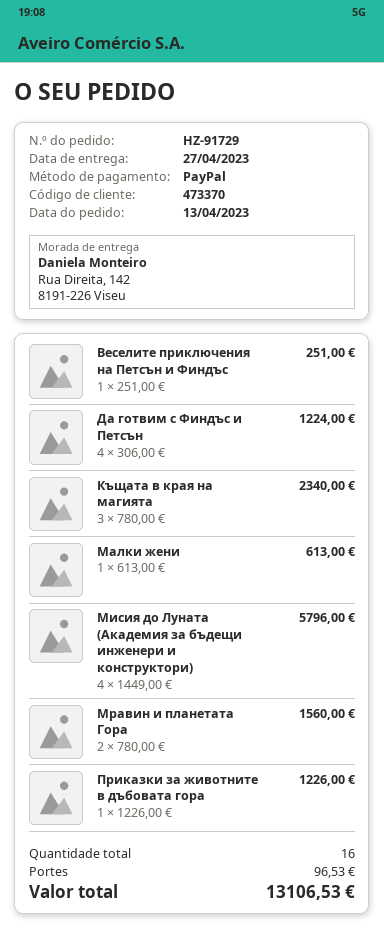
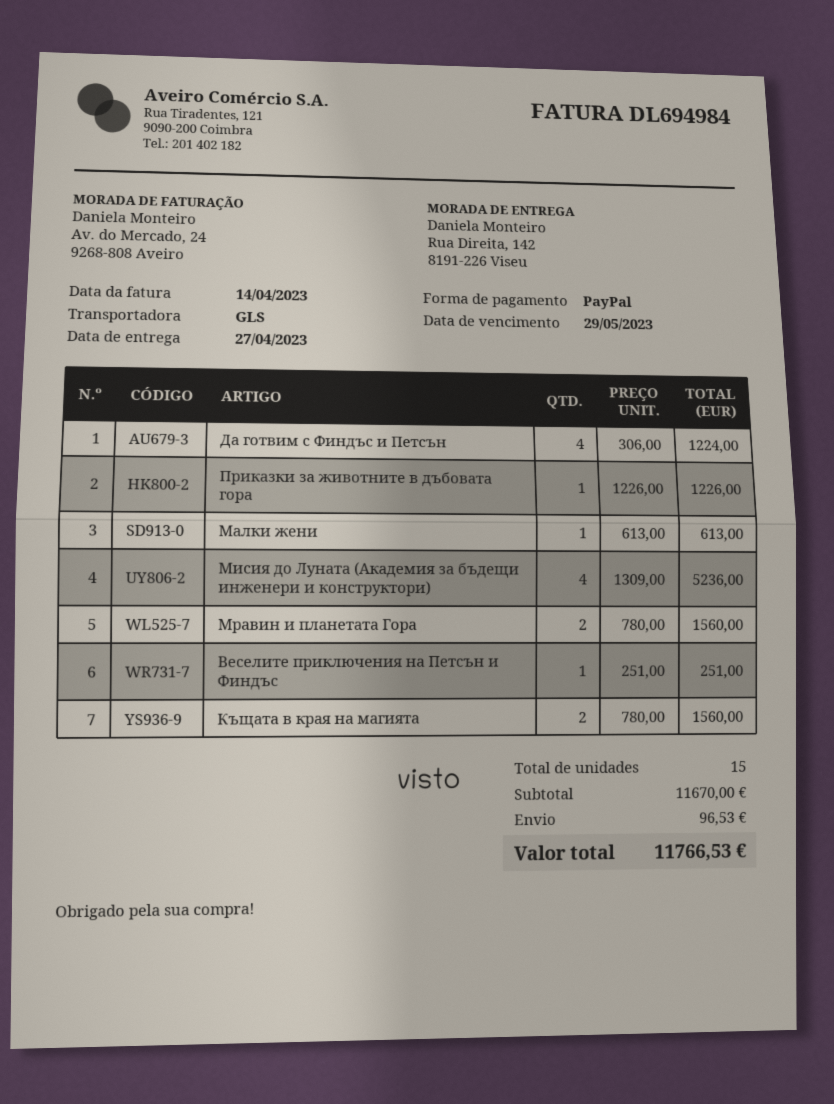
Къщата в края на магията: 3 x 780.00 = 2340.00 -> 2 x 780.00 = 1560.00
Мисия до Луната (Академия за бъдещи инженери и конструктори): 4 x 1449.00 = 5796.00 -> 4 x 1309.00 = 5236.00
total quantity: 16 -> 15
total: 13106.53 -> 11766.53

